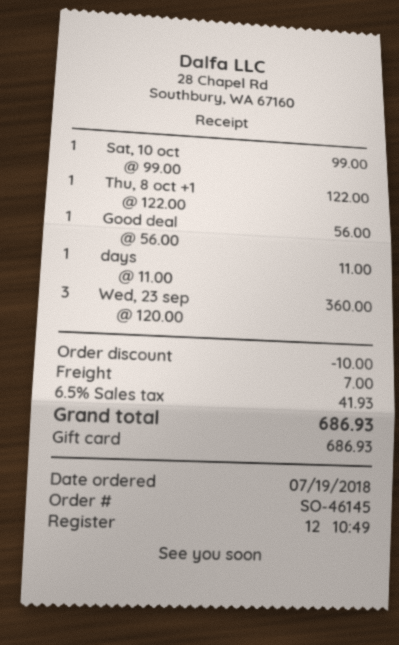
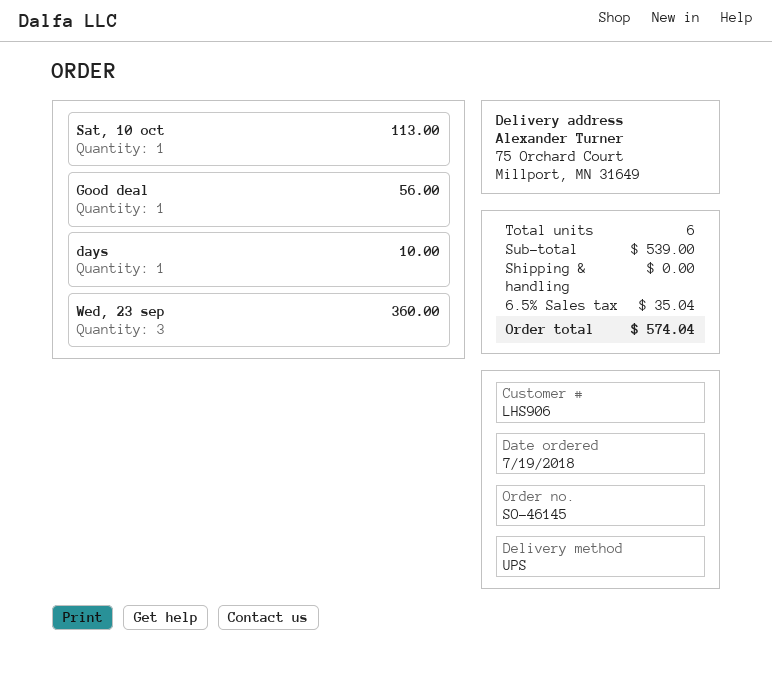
Sat, 10 oct: 1 for 99.00 -> 1 for 113.00
Thu, 8 oct +1: 1 for 122.00 -> none
days: 1 for 11.00 -> 1 for 10.00
discount: 10.00 -> none
shipping: 7.00 -> 0.00
tax: 6.5% = 41.93 -> 6.5% = 35.04
total: 686.93 -> 574.04

